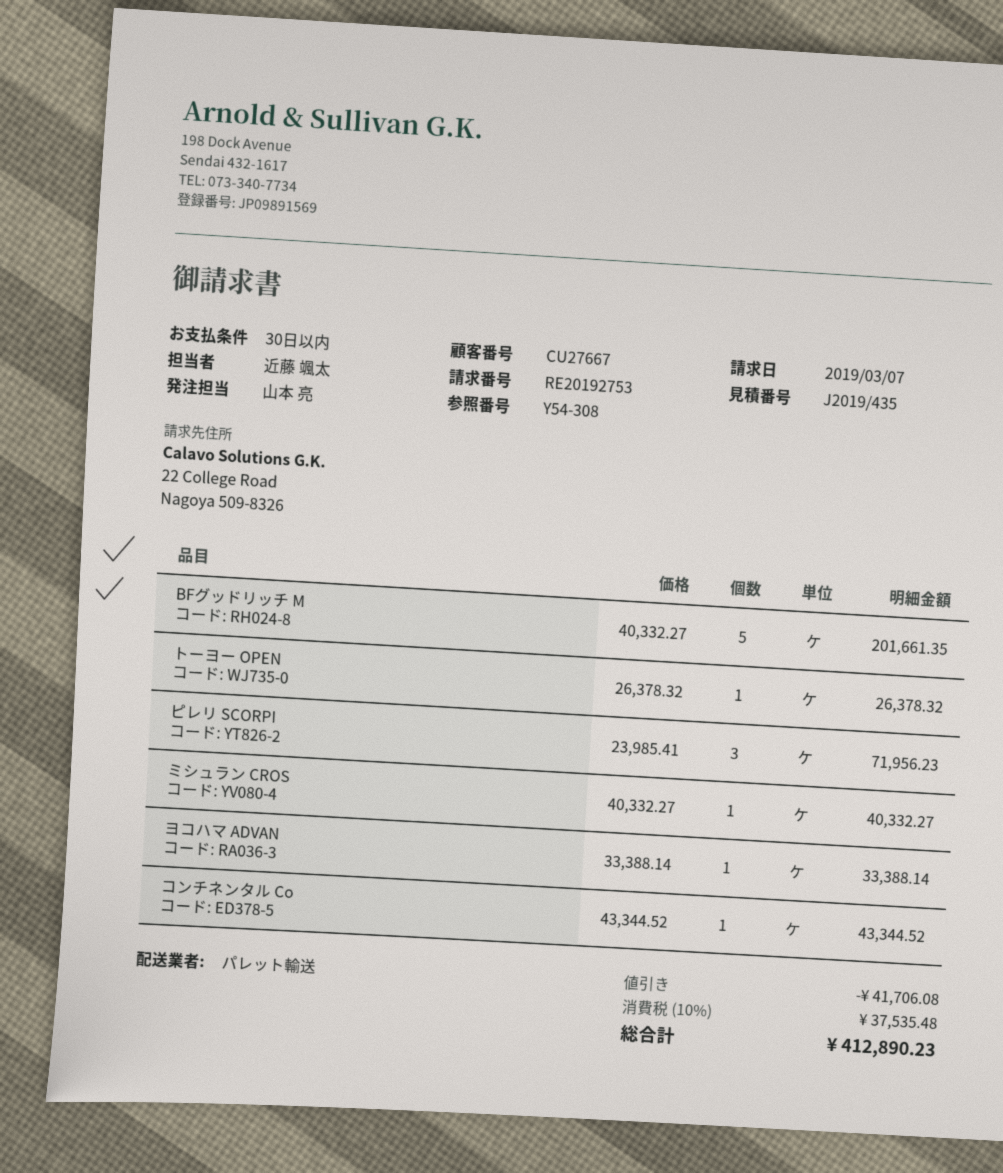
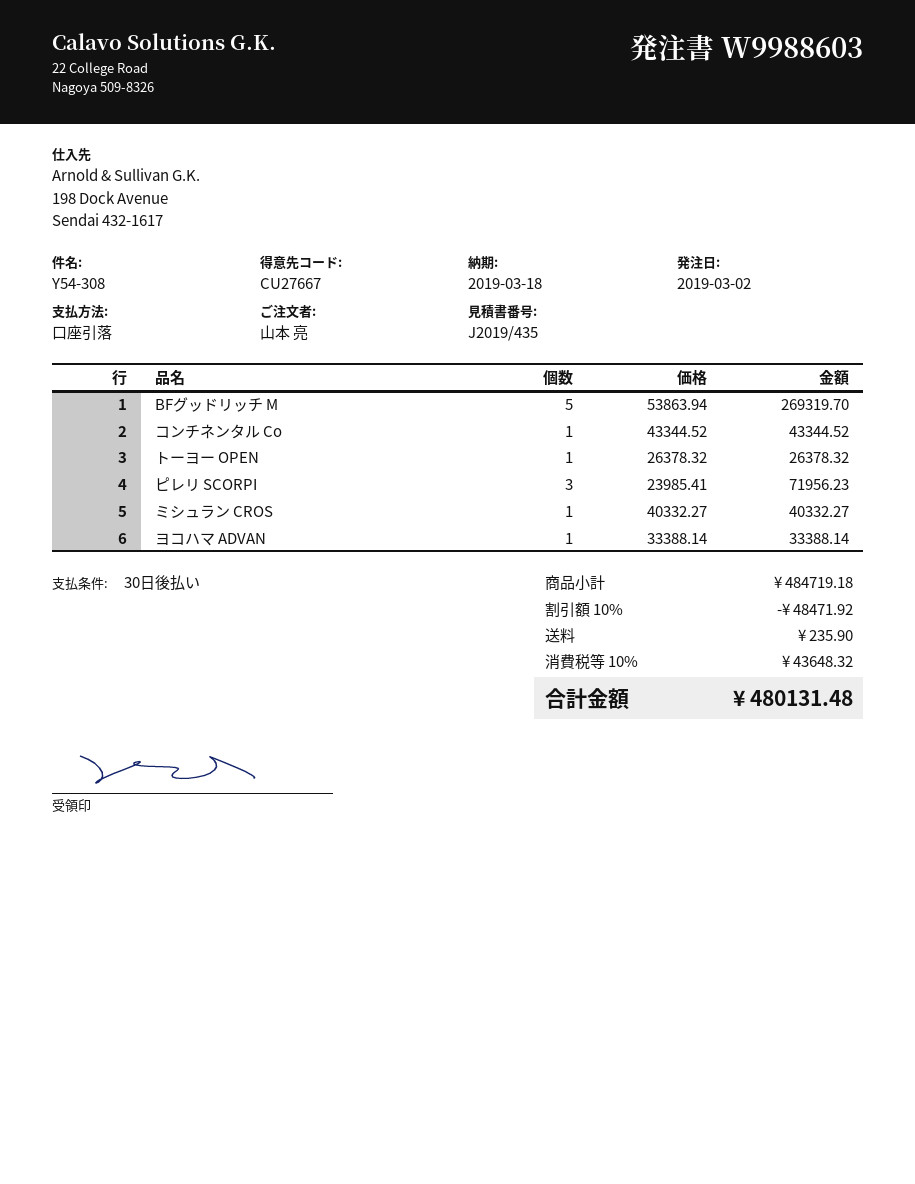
BFグッドリッチ M: 5 x 40332.27 = 201661.35 -> 5 x 53863.94 = 269319.70
discount: 41706.08 -> 48471.92
shipping: none -> 235.90
tax: 10% = 37535.48 -> 10% = 43648.32
total: 412890.23 -> 480131.48

